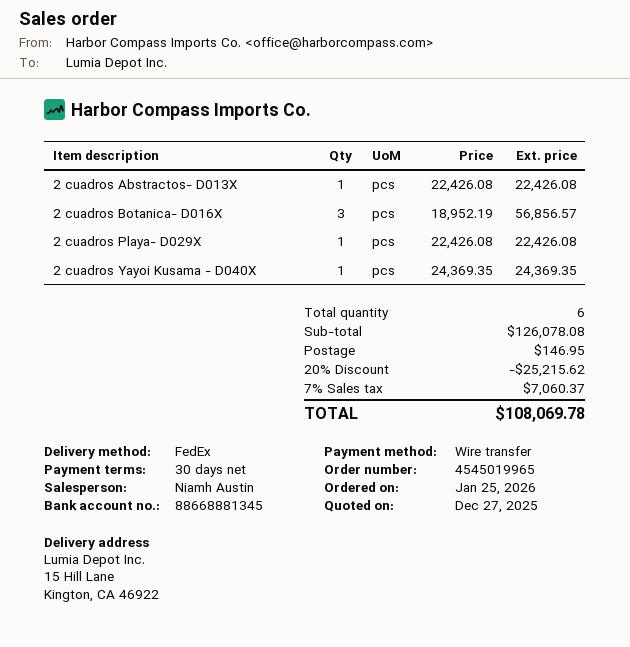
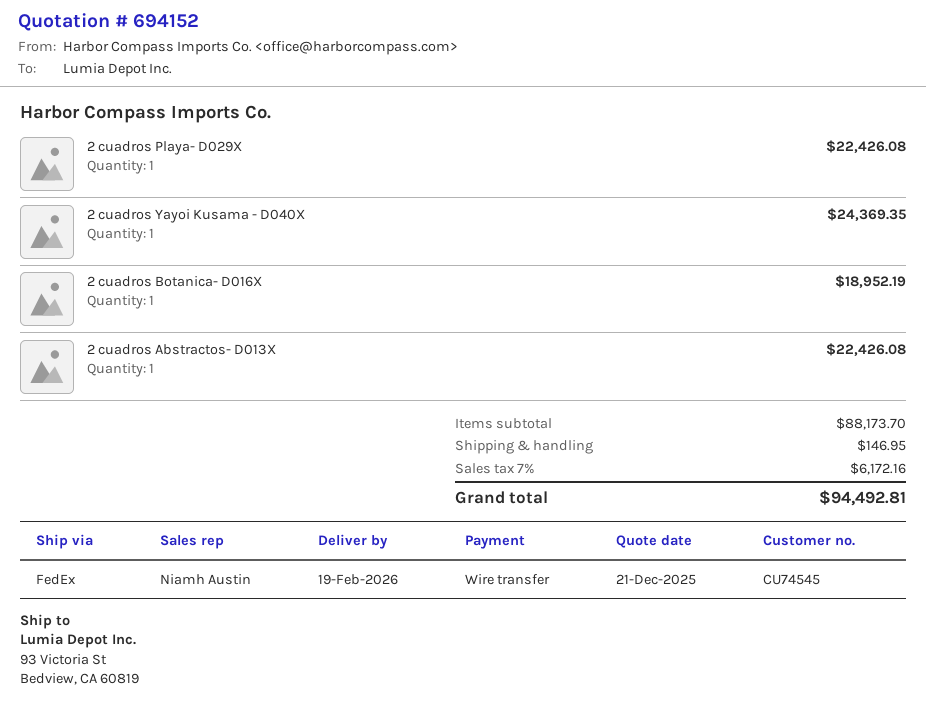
quote date: 2025-12-27 -> 2025-12-21
ship to: 15 Hill Lane, Kington, CA 46922 -> 93 Victoria St, Bedview, CA 60819
2 cuadros Botanica- D016X: 3 for 56856.57 -> 1 for 18952.19
subtotal: 126078.08 -> 88173.70
discount: 20% = 25215.62 -> none
tax: 7% = 7060.37 -> 7% = 6172.16
total: 108069.78 -> 94492.81

